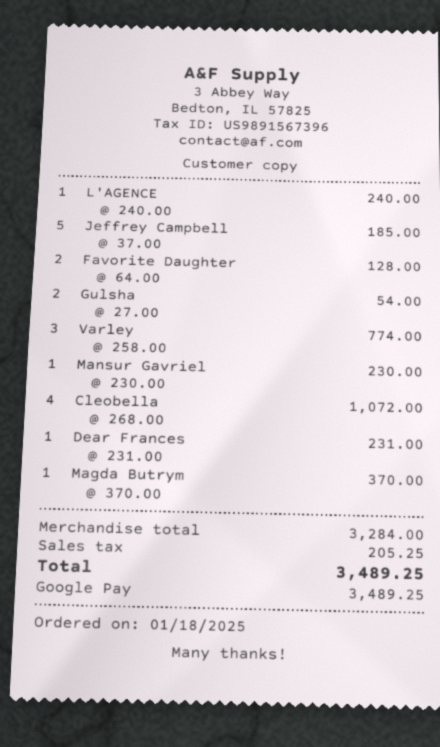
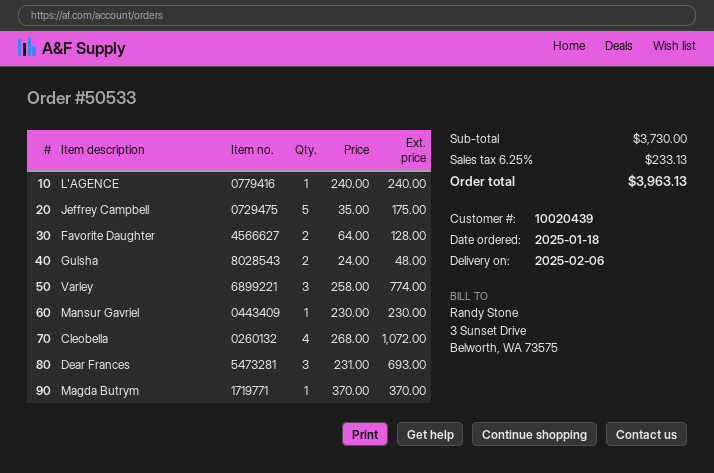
Jeffrey Campbell: 5 x 37.00 = 185.00 -> 5 x 35.00 = 175.00
Gulsha: 2 x 27.00 = 54.00 -> 2 x 24.00 = 48.00
Dear Frances: 1 x 231.00 = 231.00 -> 3 x 231.00 = 693.00
subtotal: 3284.00 -> 3730.00
tax: 205.25 -> 233.13
total: 3489.25 -> 3963.13

